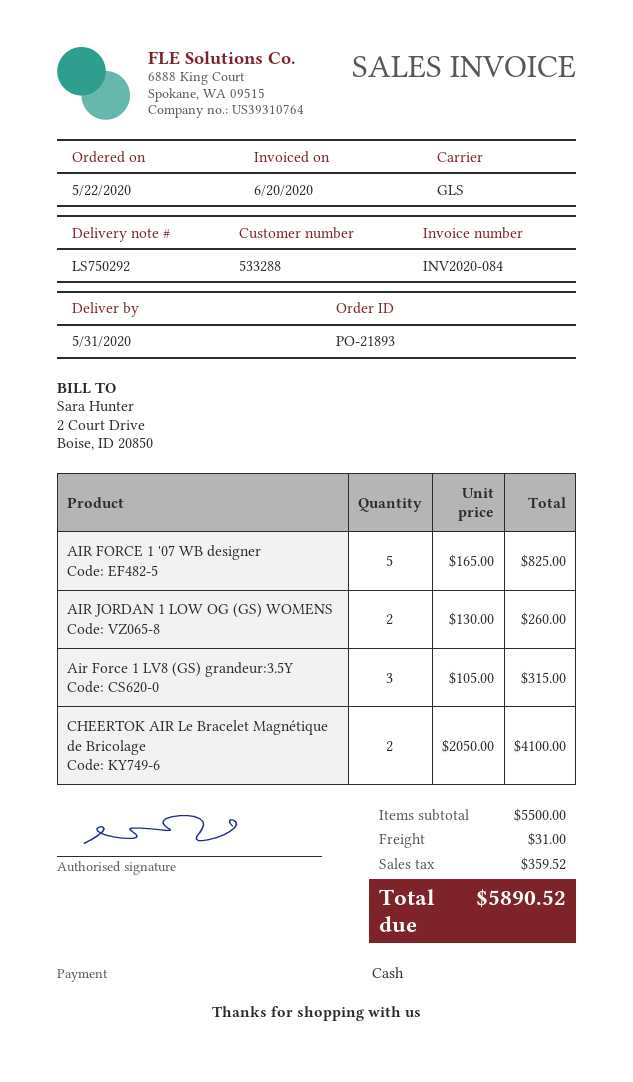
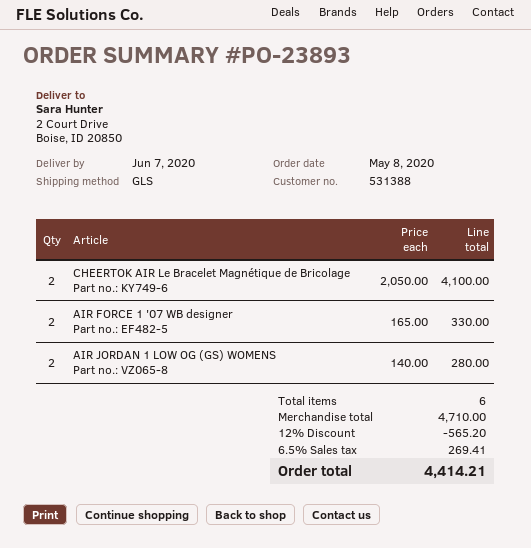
order number: PO-21893 -> PO-23893
order date: 2020-05-22 -> 2020-05-08
delivery date: 2020-05-31 -> 2020-06-07
customer number: 533288 -> 531388
AIR FORCE 1 '07 WB designer: 5 x 165.00 = 825.00 -> 2 x 165.00 = 330.00
AIR JORDAN 1 LOW OG (GS) WOMENS: 2 x 130.00 = 260.00 -> 2 x 140.00 = 280.00
Air Force 1 LV8 (GS) grandeur:3.5Y: 3 x 105.00 = 315.00 -> none
subtotal: 5500.00 -> 4710.00
discount: none -> 12% = 565.20
shipping: 31.00 -> none
tax: 359.52 -> 269.41
total: 5890.52 -> 4414.21

